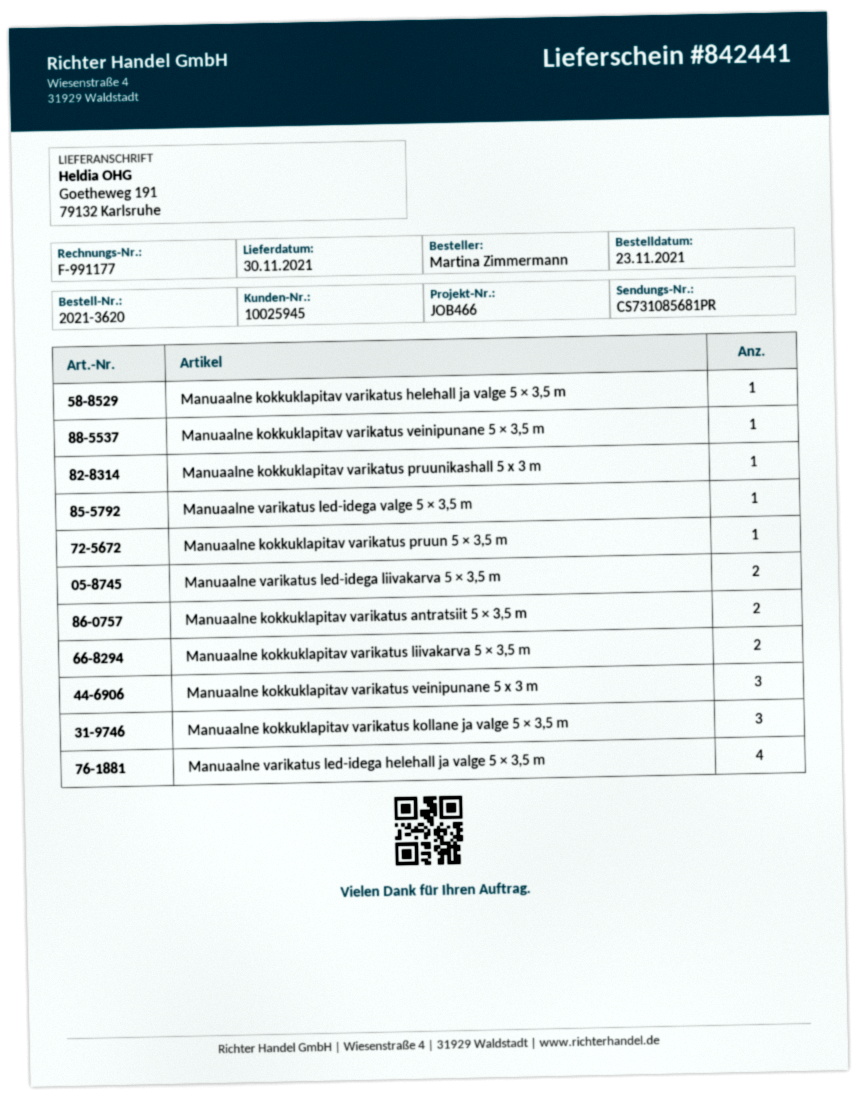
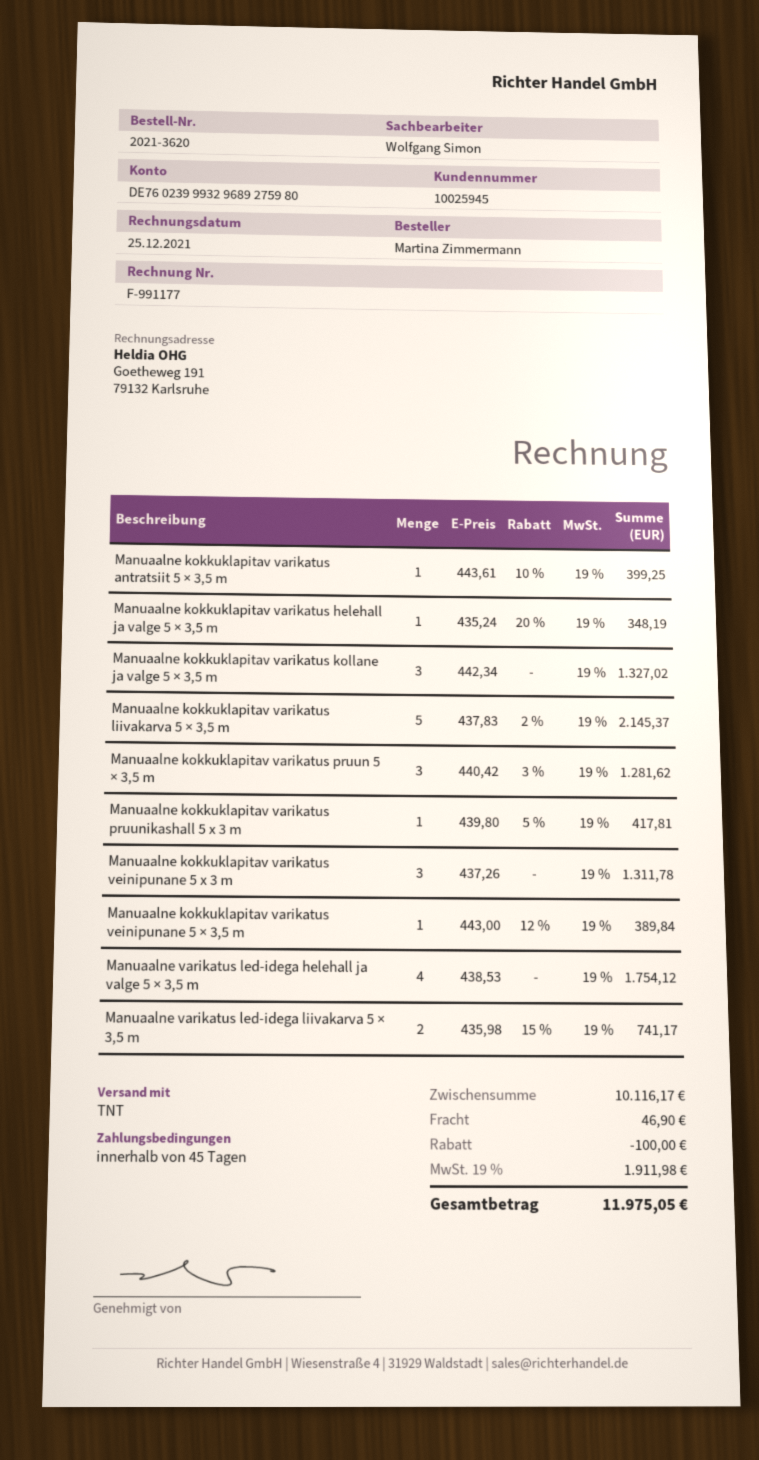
Manuaalne varikatus led-idega valge 5 × 3,5 m: 1 -> none
Manuaalne kokkuklapitav varikatus pruun 5 × 3,5 m: 1 -> 3
Manuaalne kokkuklapitav varikatus antratsiit 5 × 3,5 m: 2 -> 1
Manuaalne kokkuklapitav varikatus liivakarva 5 × 3,5 m: 2 -> 5

